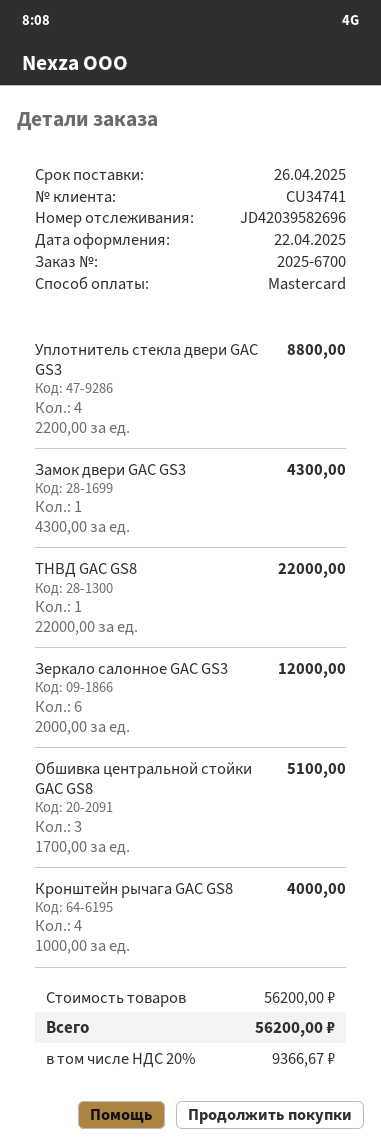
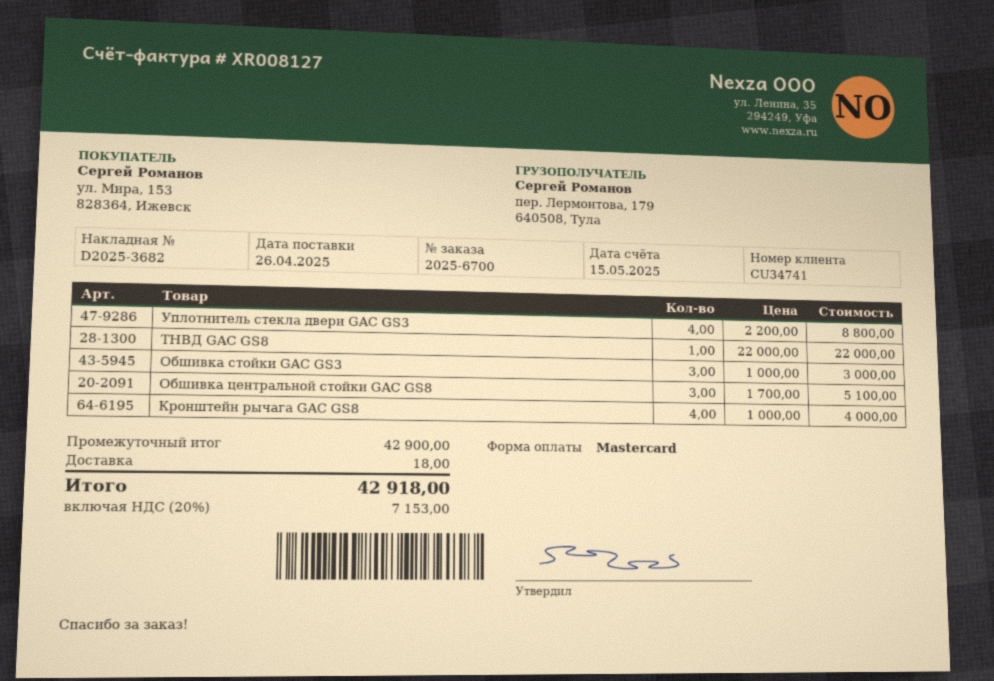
Замок двери GAC GS3: 1 x 4300.00 = 4300.00 -> none
Зеркало салонное GAC GS3: 6 x 2000.00 = 12000.00 -> none
Обшивка стойки GAC GS3: none -> 3 x 1000.00 = 3000.00
subtotal: 56200.00 -> 42900.00
shipping: none -> 18.00
tax: 20% = 9366.67 -> 20% = 7153.00
total: 56200.00 -> 42918.00

